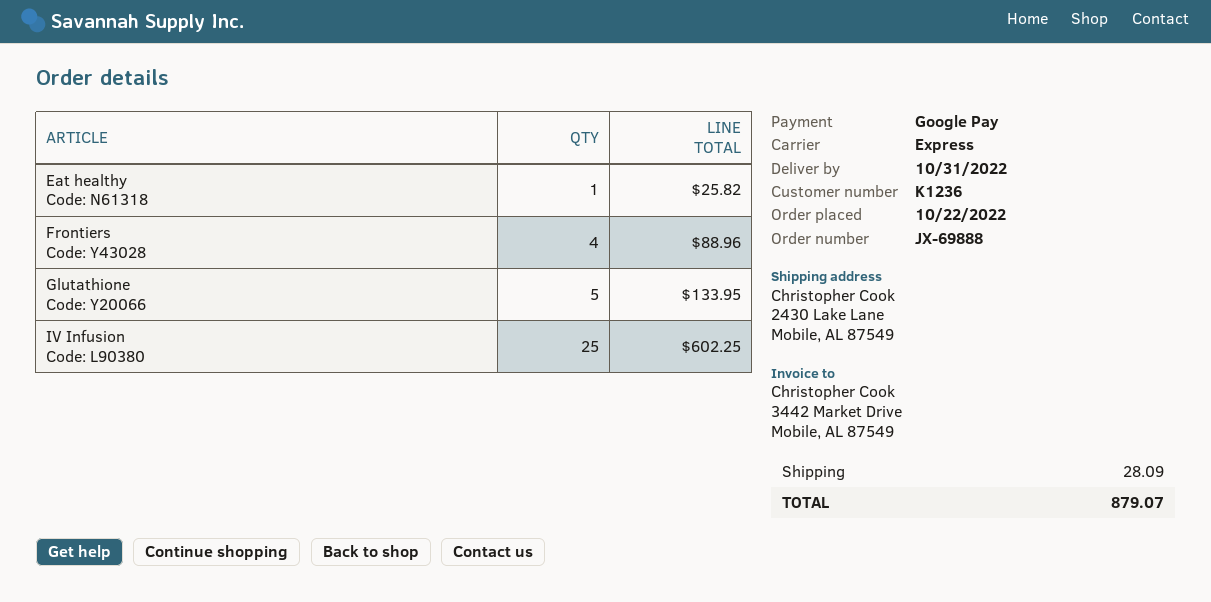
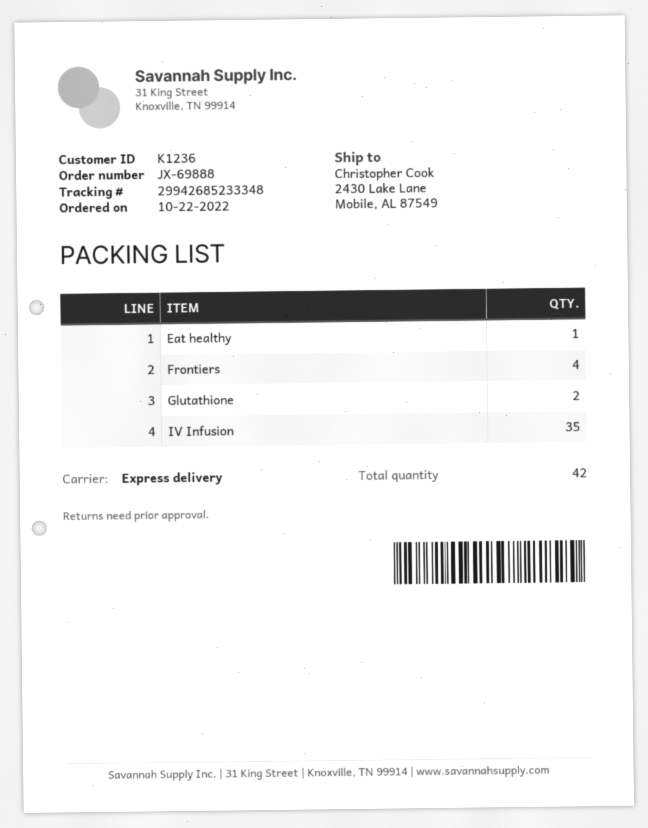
Glutathione: 5 -> 2
IV Infusion: 25 -> 35

